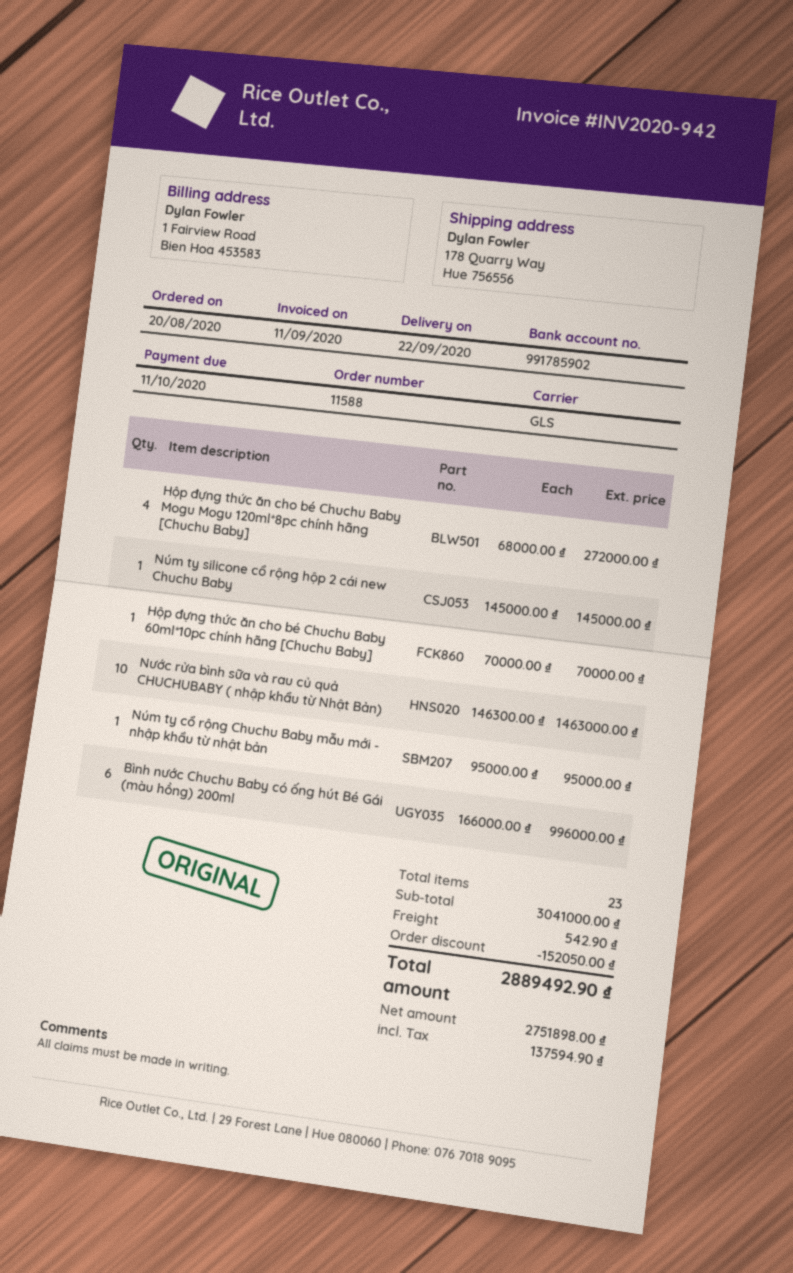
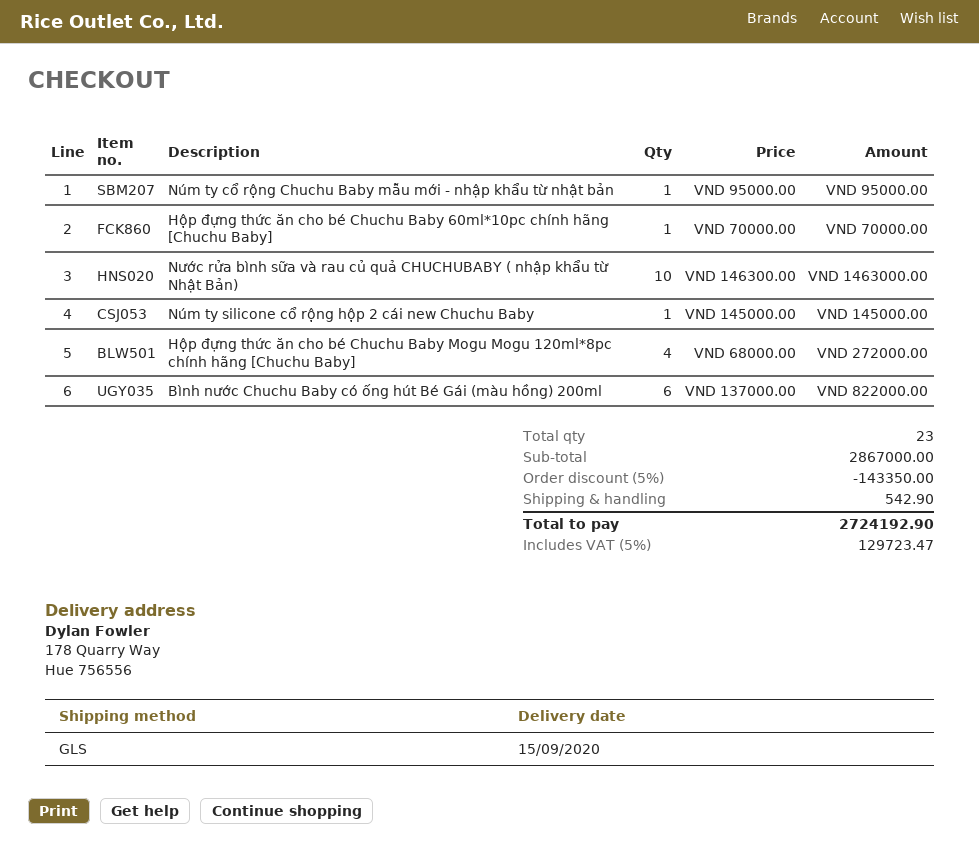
delivery date: 2020-09-22 -> 2020-09-15
Bình nước Chuchu Baby có ống hút Bé Gái (màu hồng) 200ml: 6 x 166000.00 = 996000.00 -> 6 x 137000.00 = 822000.00
subtotal: 3041000.00 -> 2867000.00
discount: 152050.00 -> 143350.00
tax: 137594.90 -> 129723.47
total: 2889492.90 -> 2724192.90

